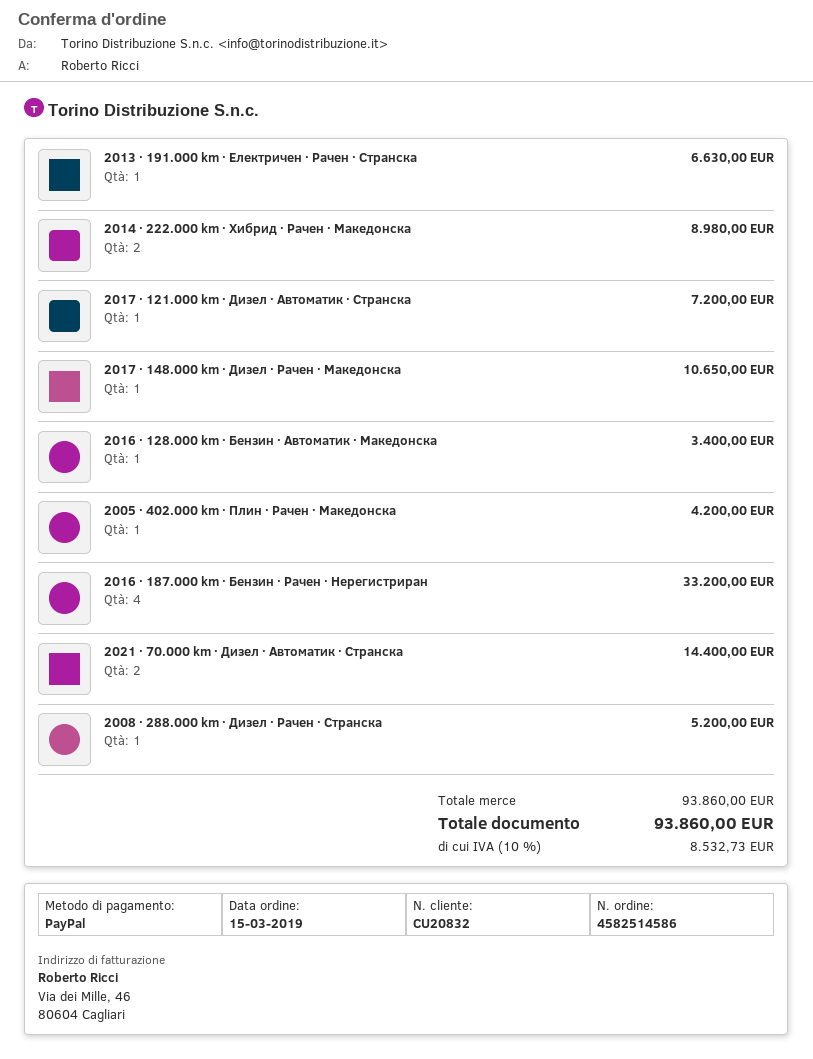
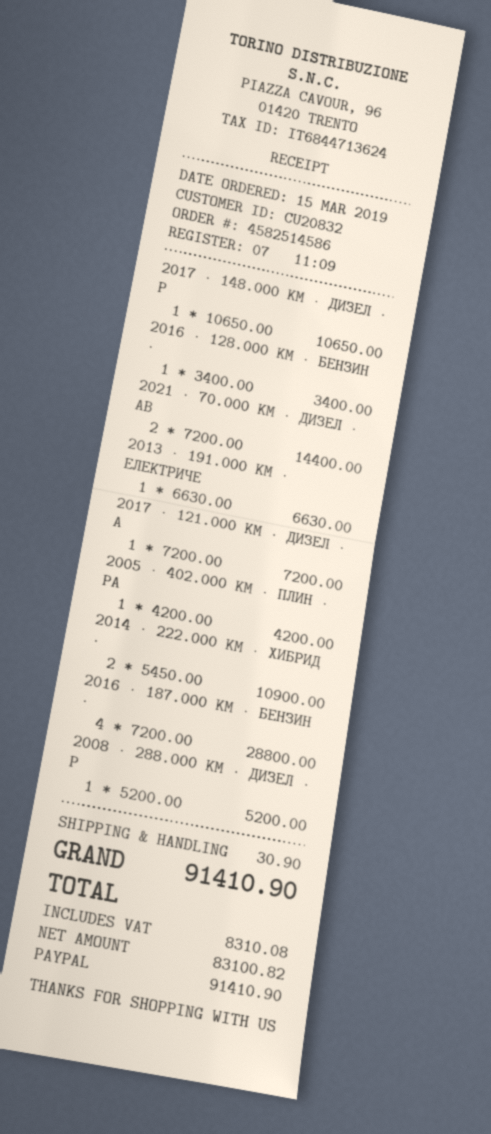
2014 · 222.000 km · Хибрид · Рачен · Македонска: 2 for 8980.00 -> 2 for 10900.00
2016 · 187.000 km · Бензин · Рачен · Нерегистриран: 4 for 33200.00 -> 4 for 28800.00
shipping: none -> 30.90
tax: 8532.73 -> 8310.08
total: 93860.00 -> 91410.90

